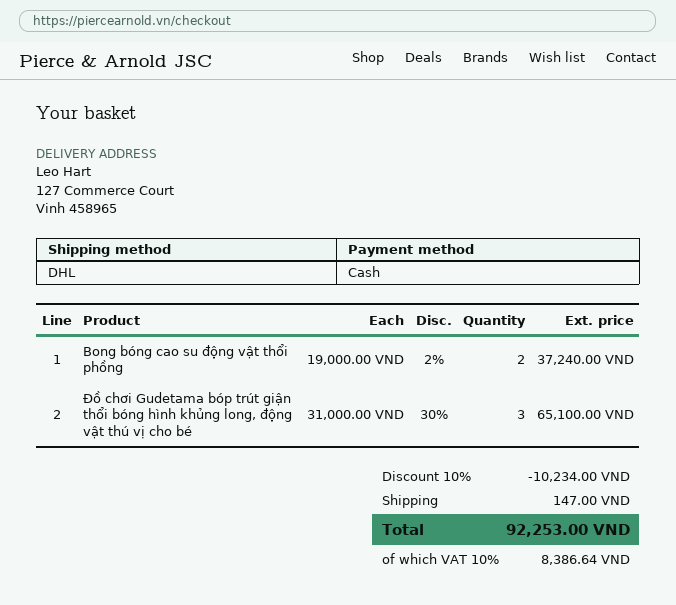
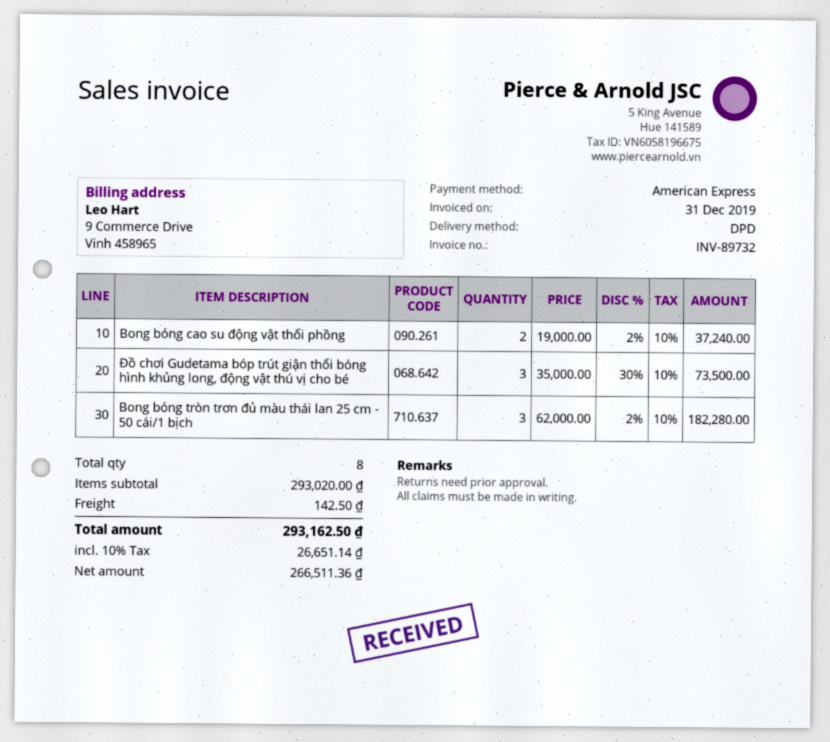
payment method: cash -> American Express
shipping method: DHL -> DPD
Đồ chơi Gudetama bóp trút giận thổi bóng hình khủng long, động vật thú vị cho bé: 3 x 31000.00 - 30% = 65100.00 -> 3 x 35000.00 - 30% = 73500.00
Bong bóng tròn trơn đủ màu thái lan 25 cm - 50 cái/1 bịch: none -> 3 x 62000.00 - 2% = 182280.00
discount: 10% = 10234.00 -> none
shipping: 147.00 -> 142.50
tax: 10% = 8386.64 -> 10% = 26651.14
total: 92253.00 -> 293162.50

